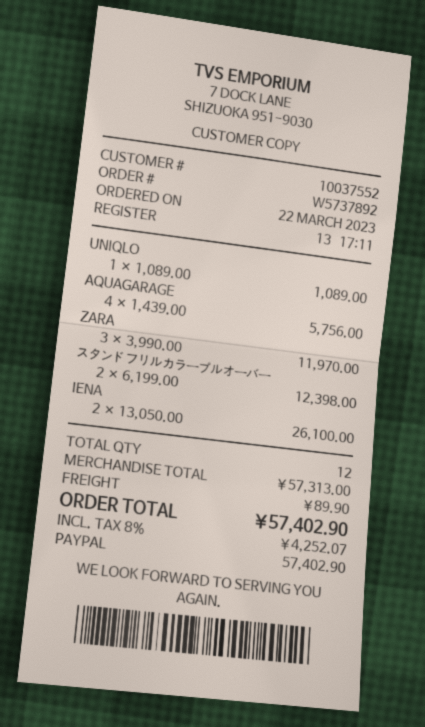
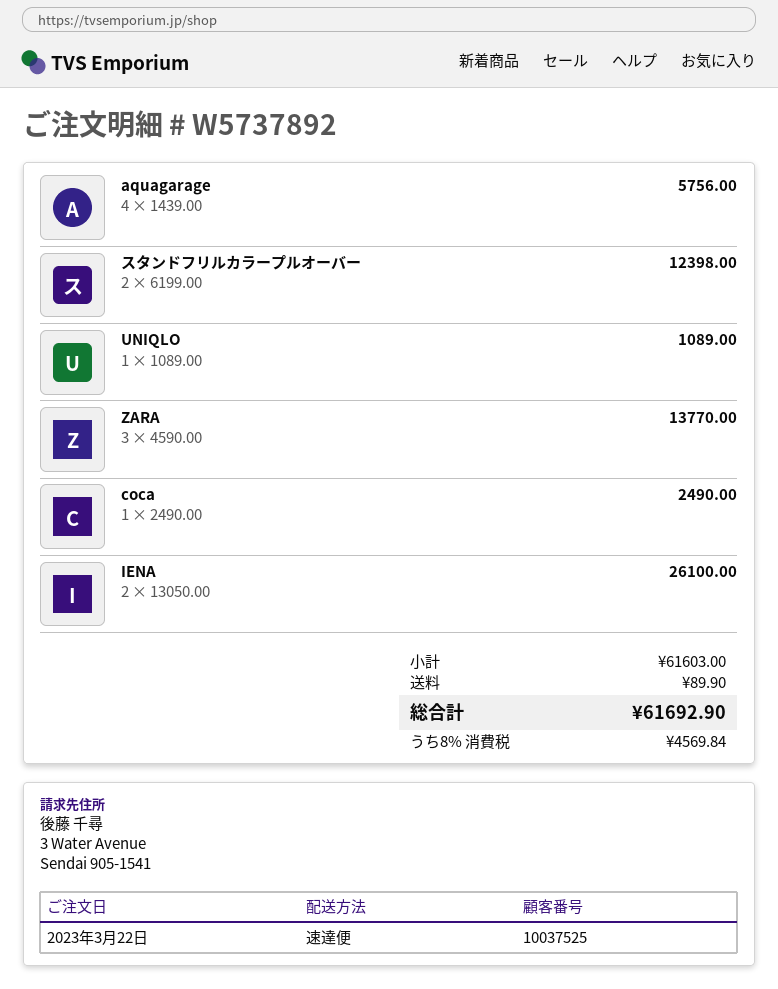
customer number: 10037552 -> 10037525
ZARA: 3 x 3990.00 = 11970.00 -> 3 x 4590.00 = 13770.00
coca: none -> 1 x 2490.00 = 2490.00
subtotal: 57313.00 -> 61603.00
tax: 8% = 4252.07 -> 8% = 4569.84
total: 57402.90 -> 61692.90

